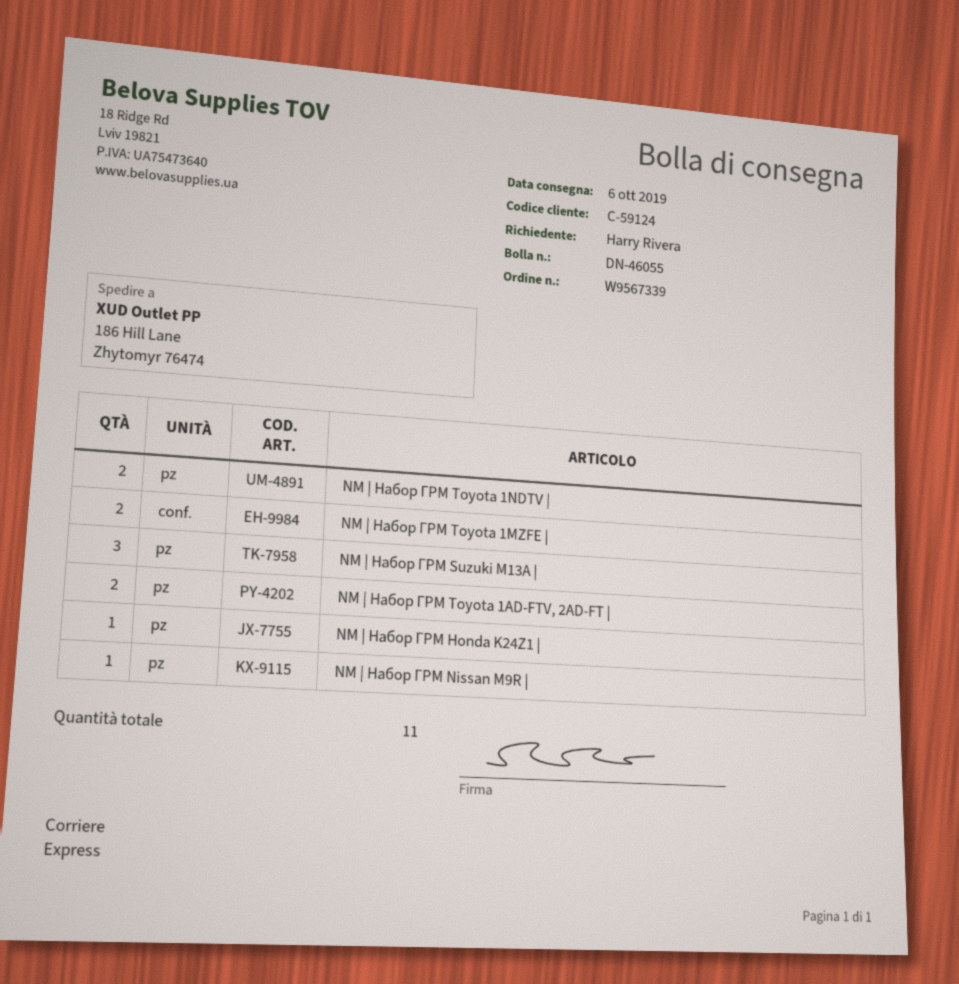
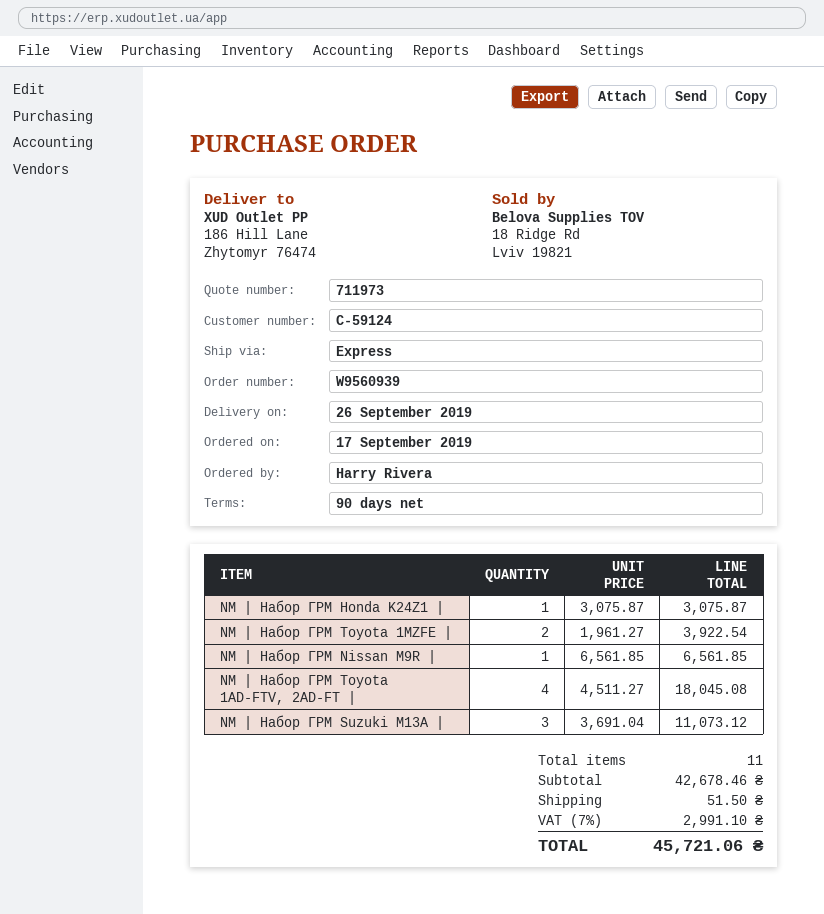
order number: W9567339 -> W9560939
delivery date: 2019-10-06 -> 2019-09-26
NM | Набор ГРМ Toyota 1NDTV |: 2 -> none
NM | Набор ГРМ Toyota 1AD-FTV, 2AD-FT |: 2 -> 4

